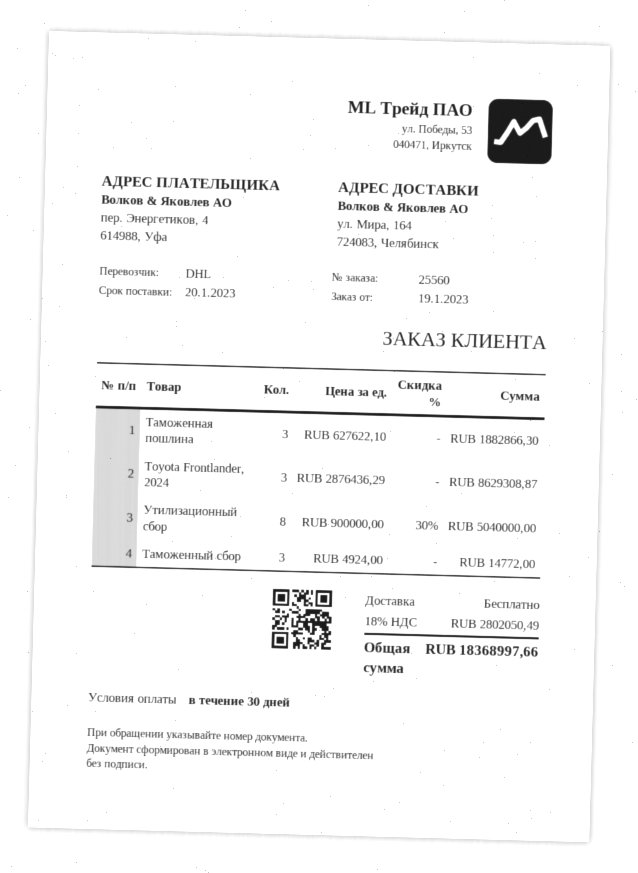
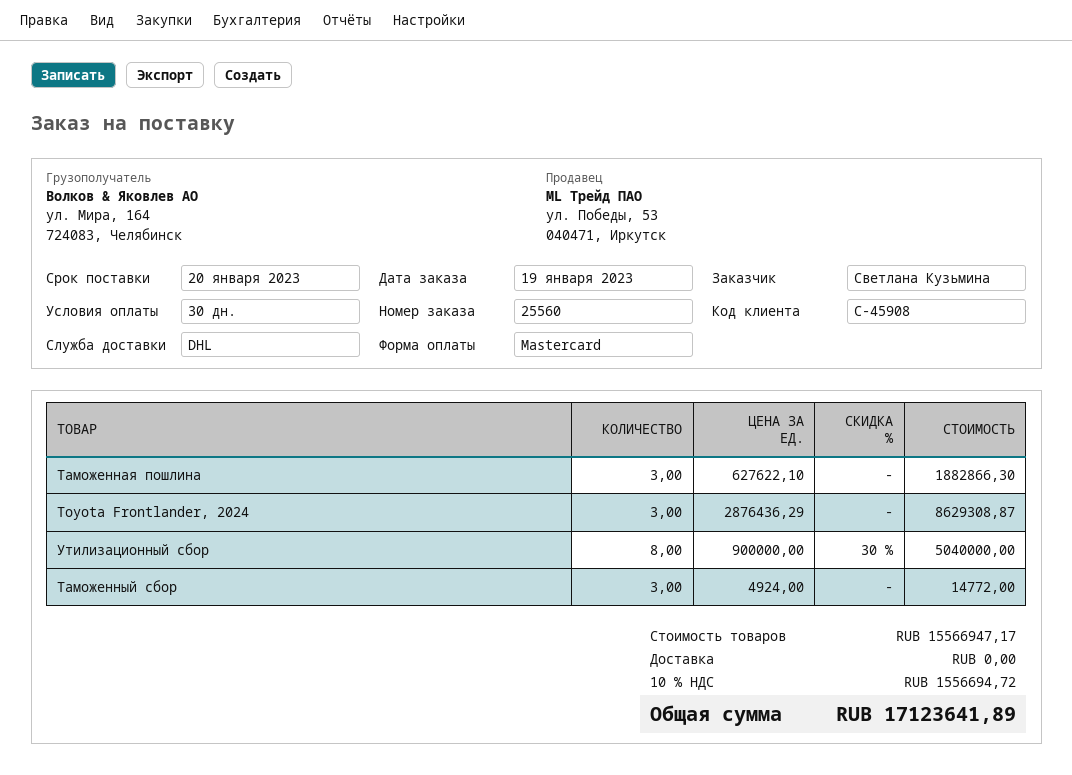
tax: 18% = 2802050.49 -> 10% = 1556694.72
total: 18368997.66 -> 17123641.89

